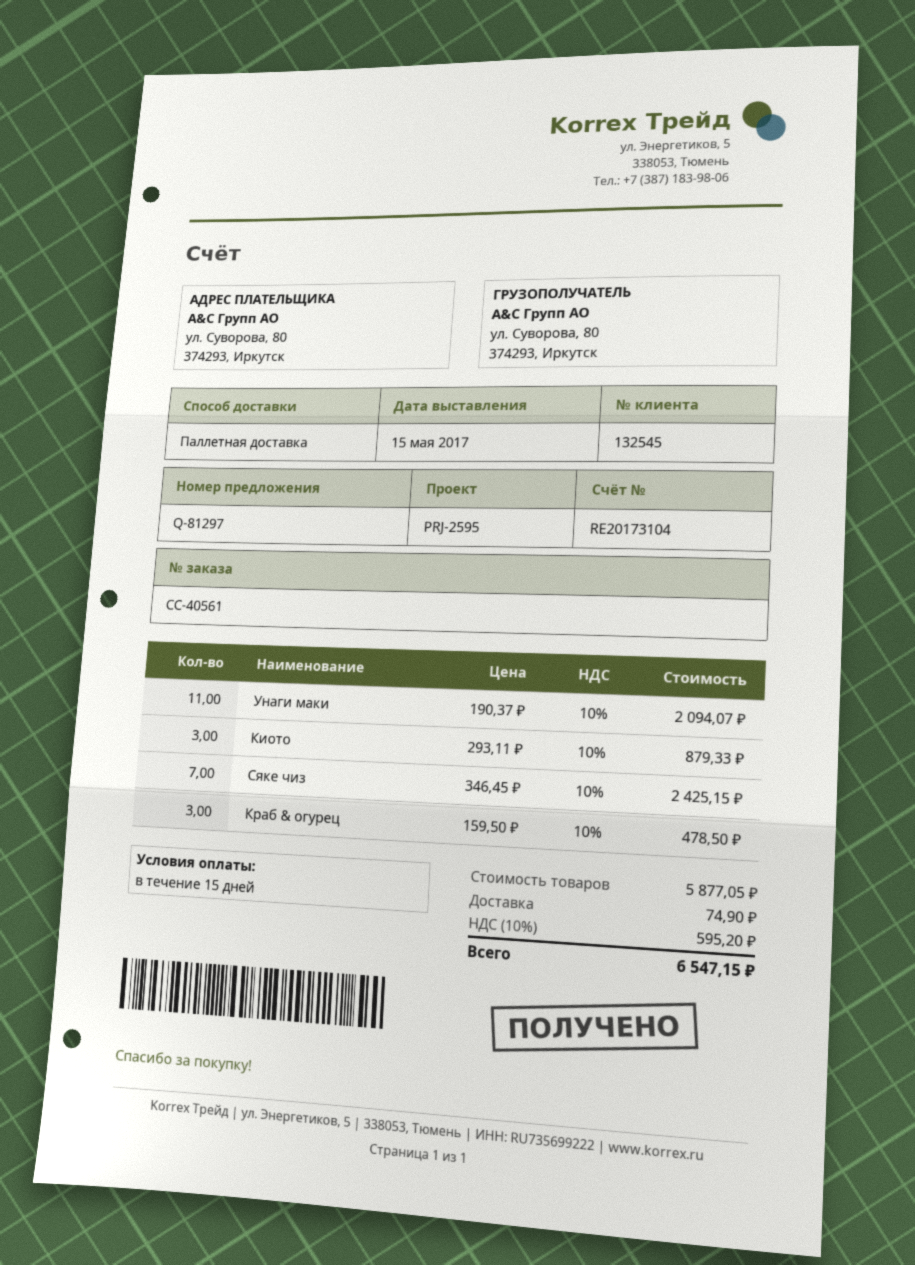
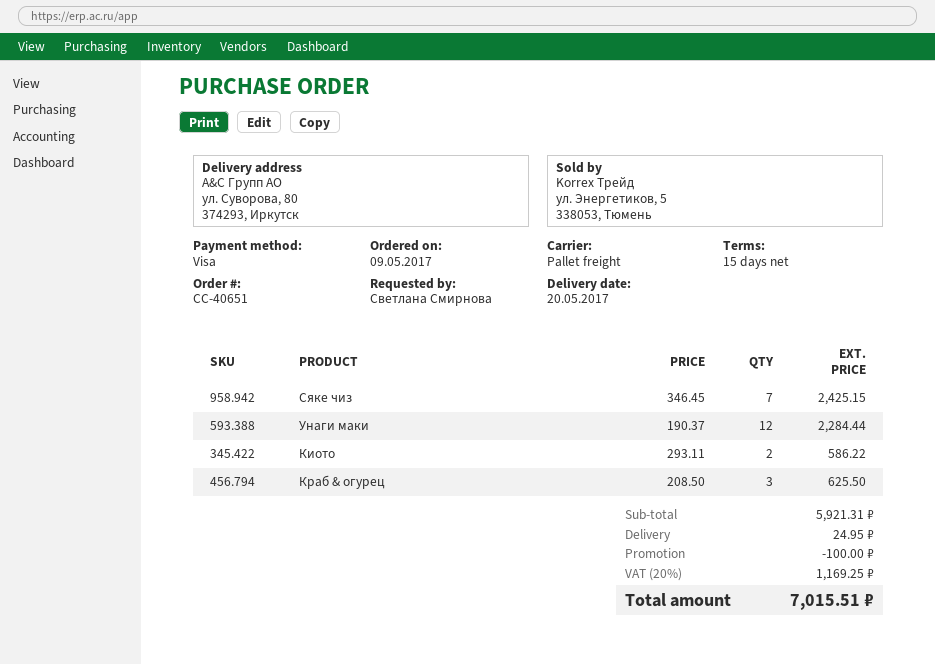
order number: CC-40561 -> CC-40651
Унаги маки: 11 x 190.37 = 2094.07 -> 12 x 190.37 = 2284.44
Киото: 3 x 293.11 = 879.33 -> 2 x 293.11 = 586.22
Краб & огурец: 3 x 159.50 = 478.50 -> 3 x 208.50 = 625.50
subtotal: 5877.05 -> 5921.31
discount: none -> 100.00
shipping: 74.90 -> 24.95
tax: 10% = 595.20 -> 20% = 1169.25
total: 6547.15 -> 7015.51

